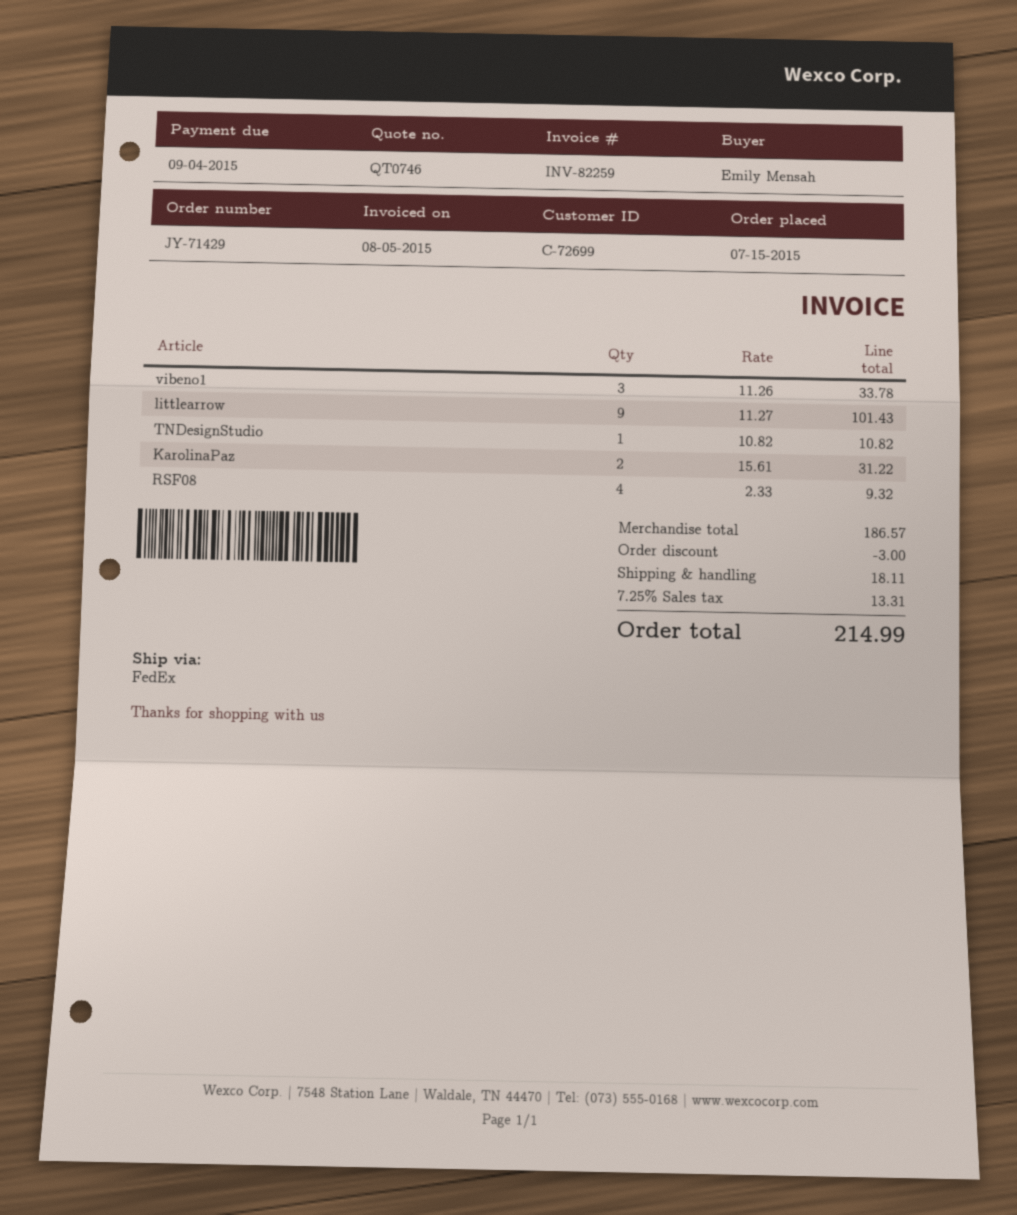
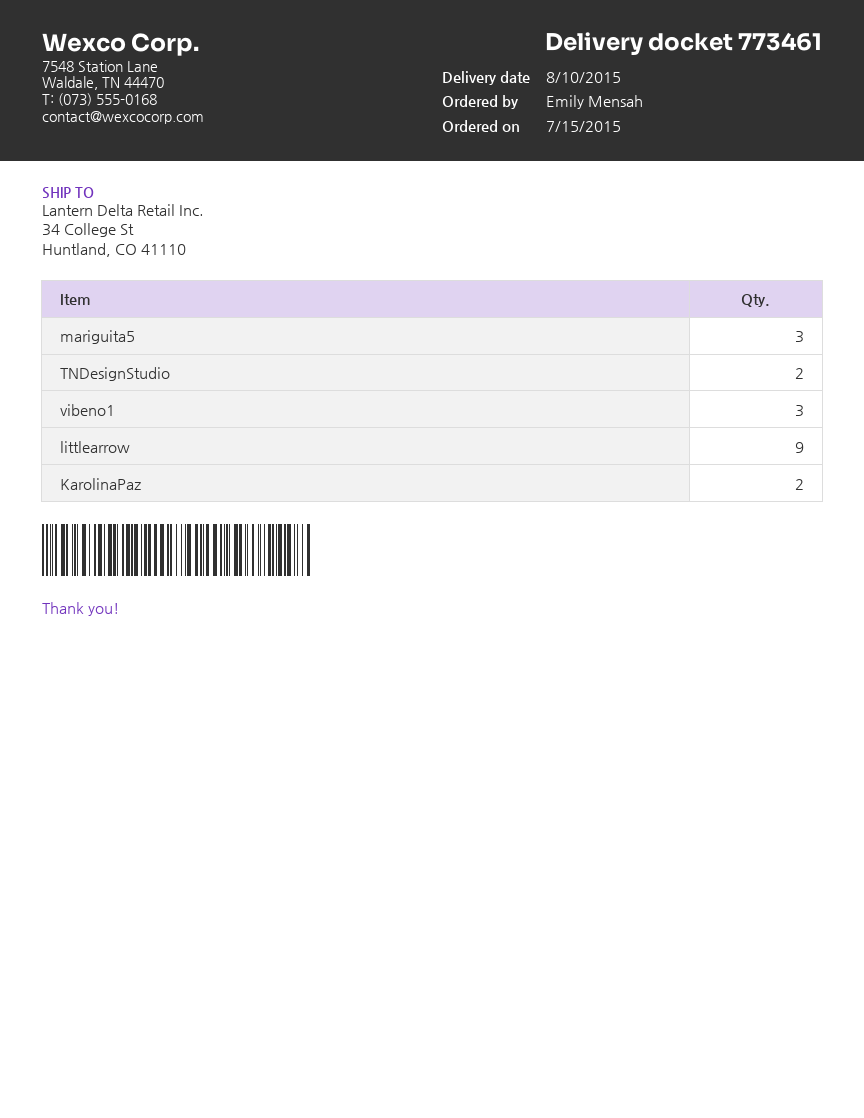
TNDesignStudio: 1 -> 2
RSF08: 4 -> none
mariguita5: none -> 3

